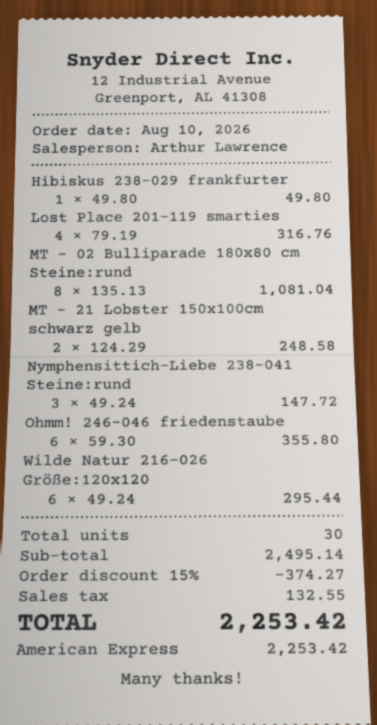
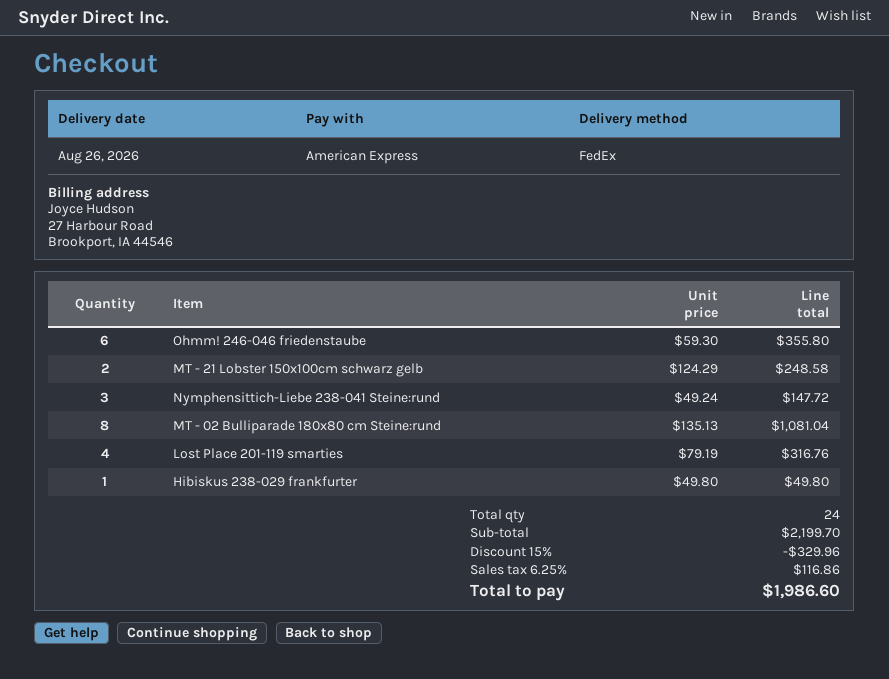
Wilde Natur 216-026 Größe:120x120: 6 x 49.24 = 295.44 -> none
total quantity: 30 -> 24
subtotal: 2495.14 -> 2199.70
discount: 15% = 374.27 -> 15% = 329.96
tax: 132.55 -> 116.86
total: 2253.42 -> 1986.60

